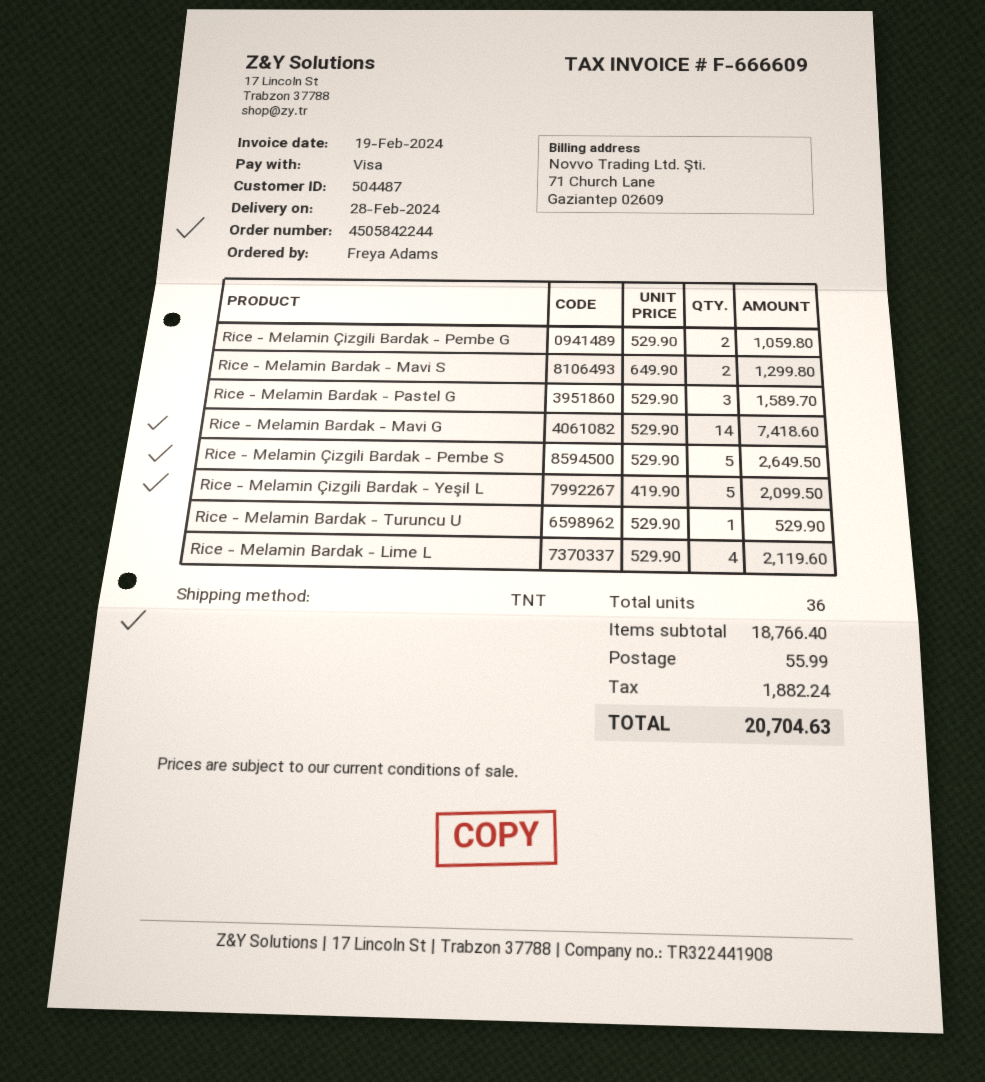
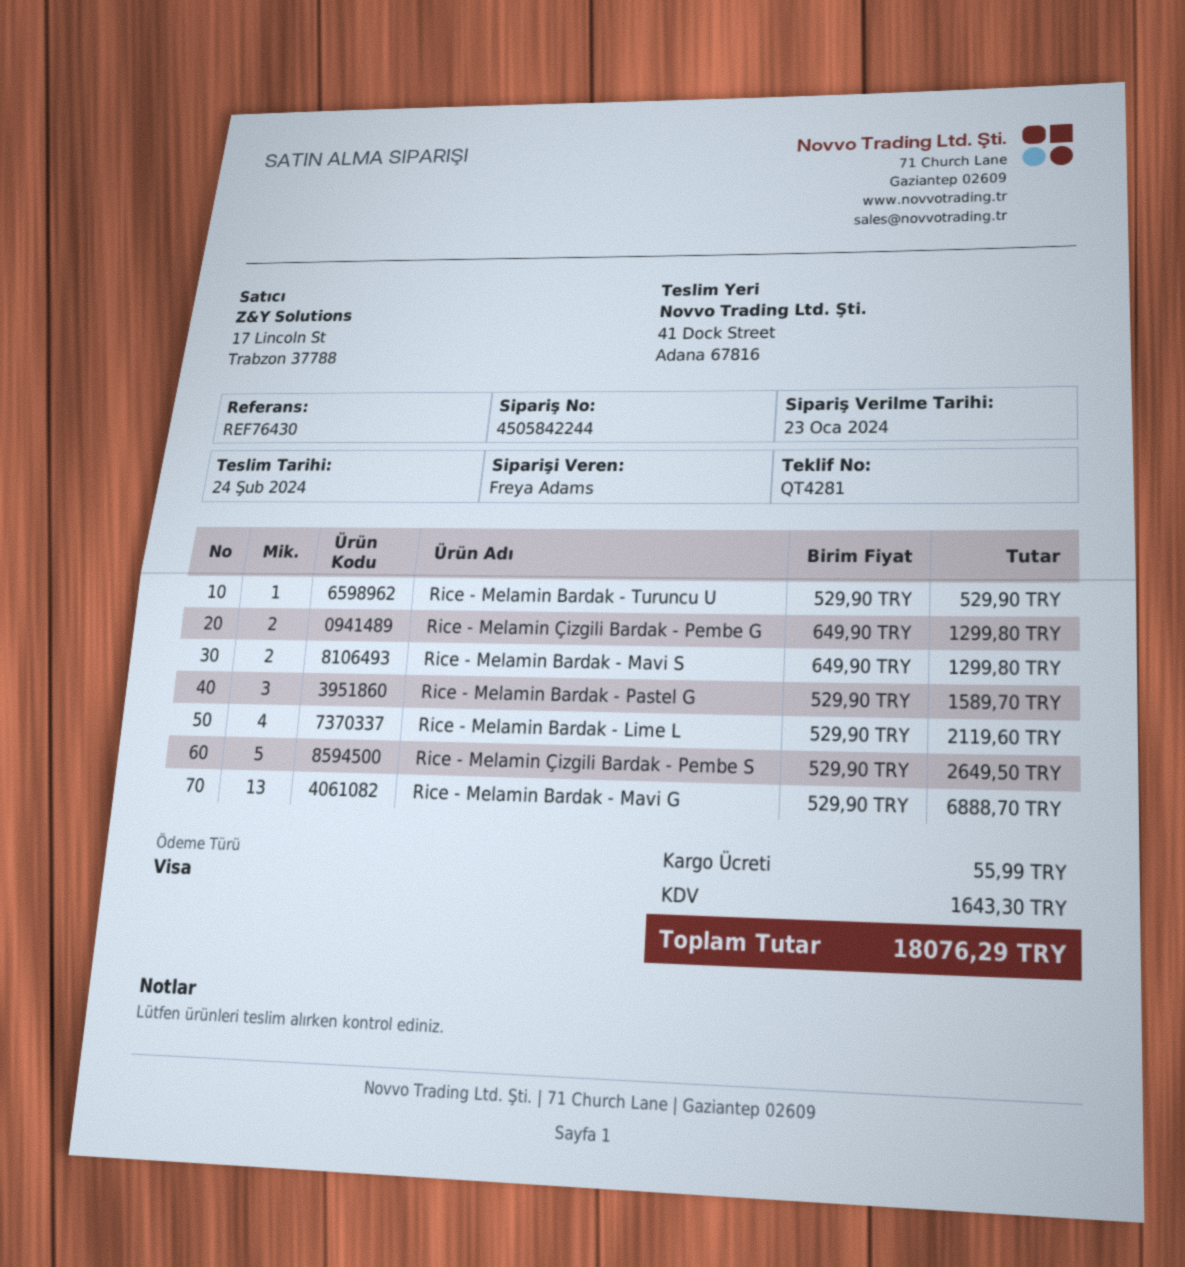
delivery date: 2024-02-28 -> 2024-02-24
Rice - Melamin Çizgili Bardak - Pembe G: 2 x 529.90 = 1059.80 -> 2 x 649.90 = 1299.80
Rice - Melamin Bardak - Mavi G: 14 x 529.90 = 7418.60 -> 13 x 529.90 = 6888.70
Rice - Melamin Çizgili Bardak - Yeşil L: 5 x 419.90 = 2099.50 -> none
tax: 1882.24 -> 1643.30
total: 20704.63 -> 18076.29

